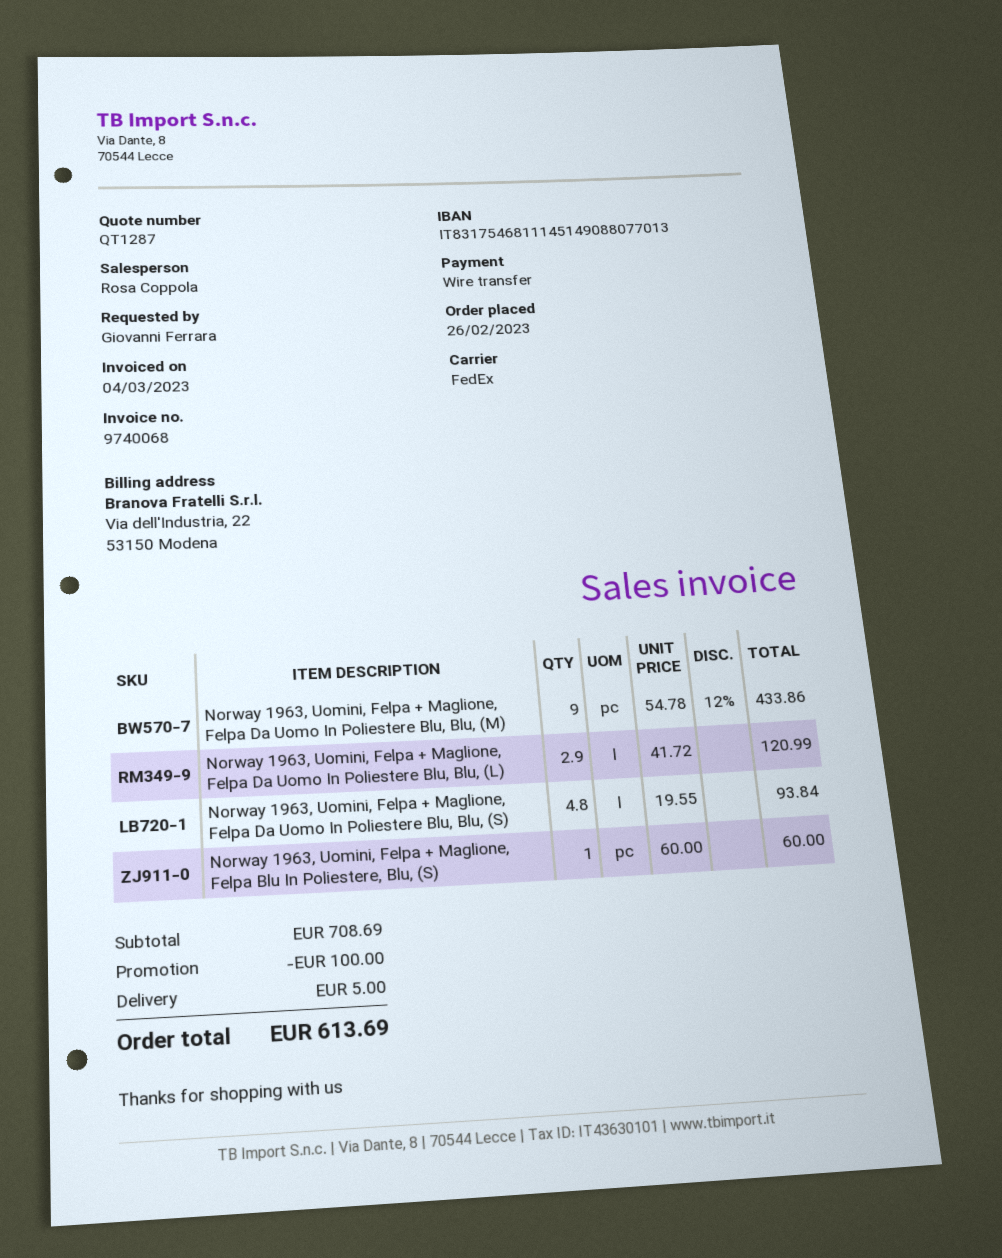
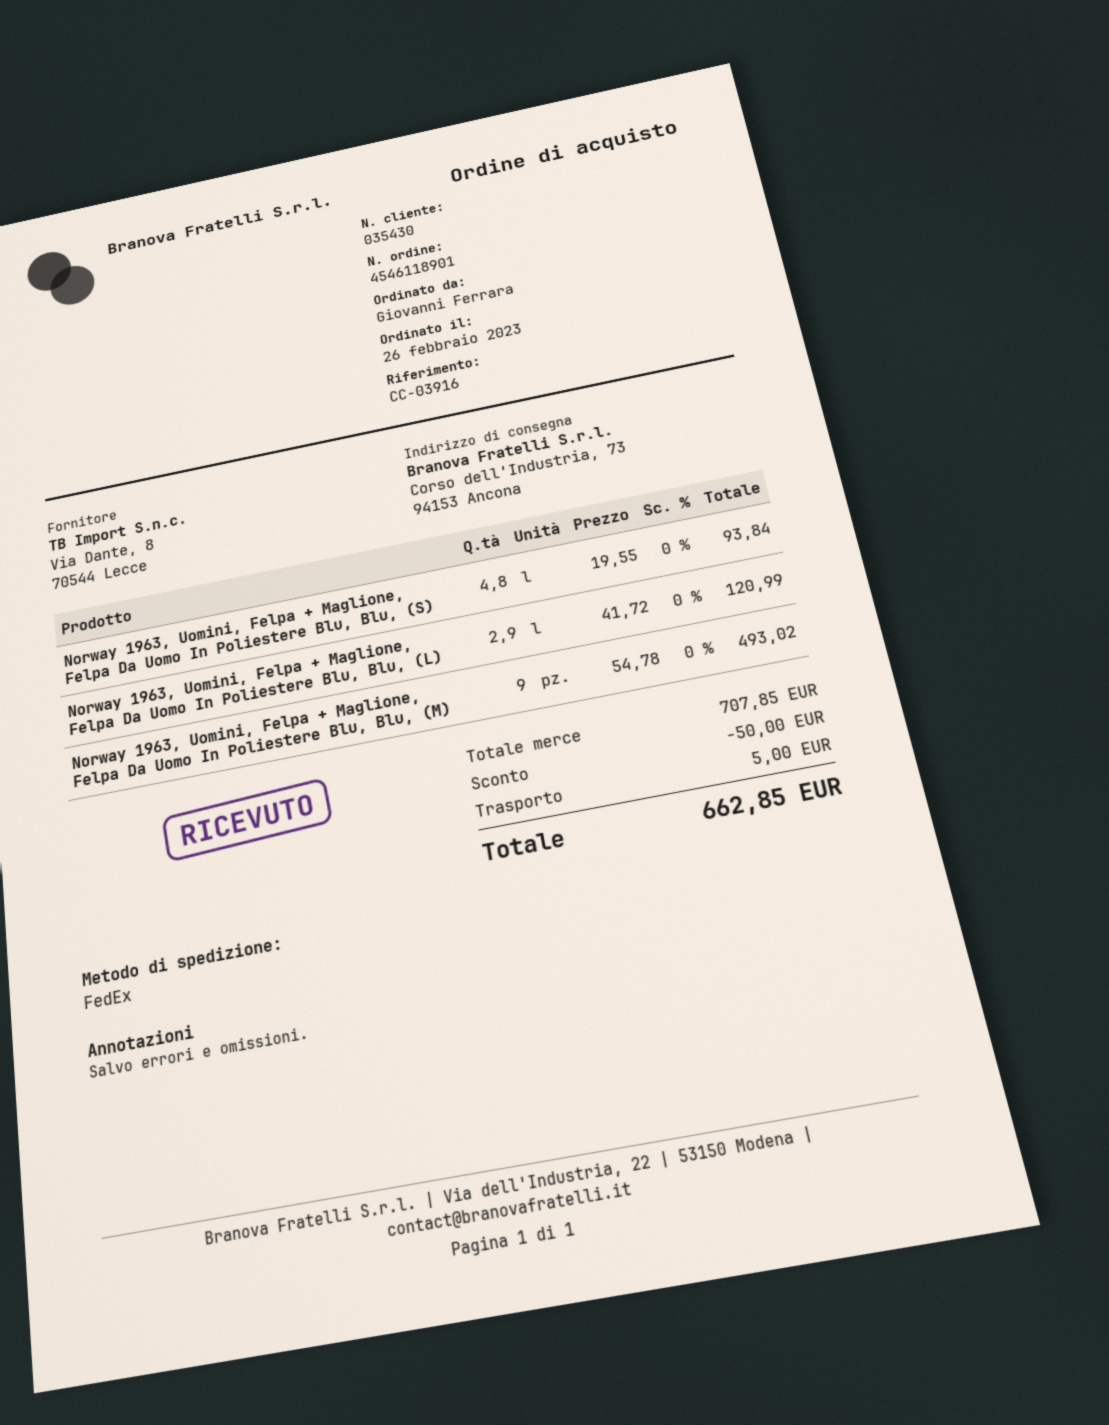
Norway 1963, Uomini, Felpa + Maglione, Felpa Da Uomo In Poliestere Blu, Blu, (M): 9 x 54.78 - 12% = 433.86 -> 9 x 54.78 = 493.02
Norway 1963, Uomini, Felpa + Maglione, Felpa Blu In Poliestere, Blu, (S): 1 x 60.00 = 60.00 -> none
subtotal: 708.69 -> 707.85
discount: 100.00 -> 50.00
total: 613.69 -> 662.85

